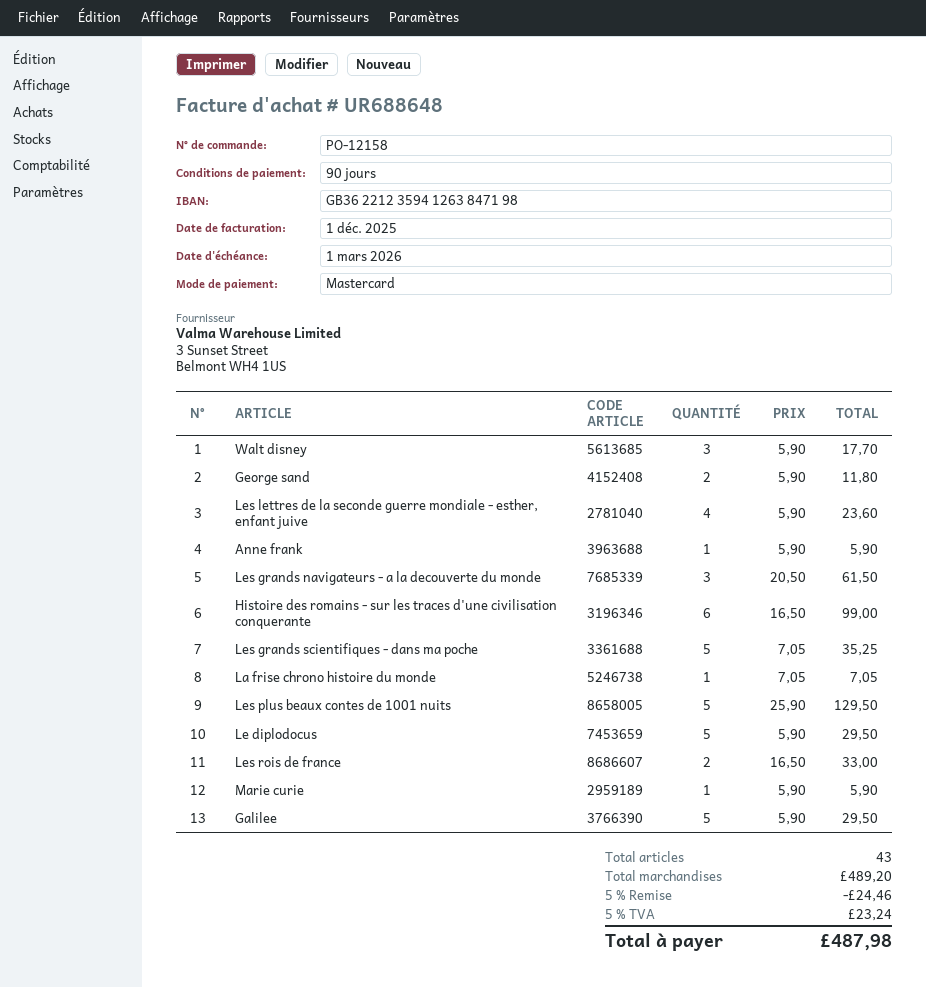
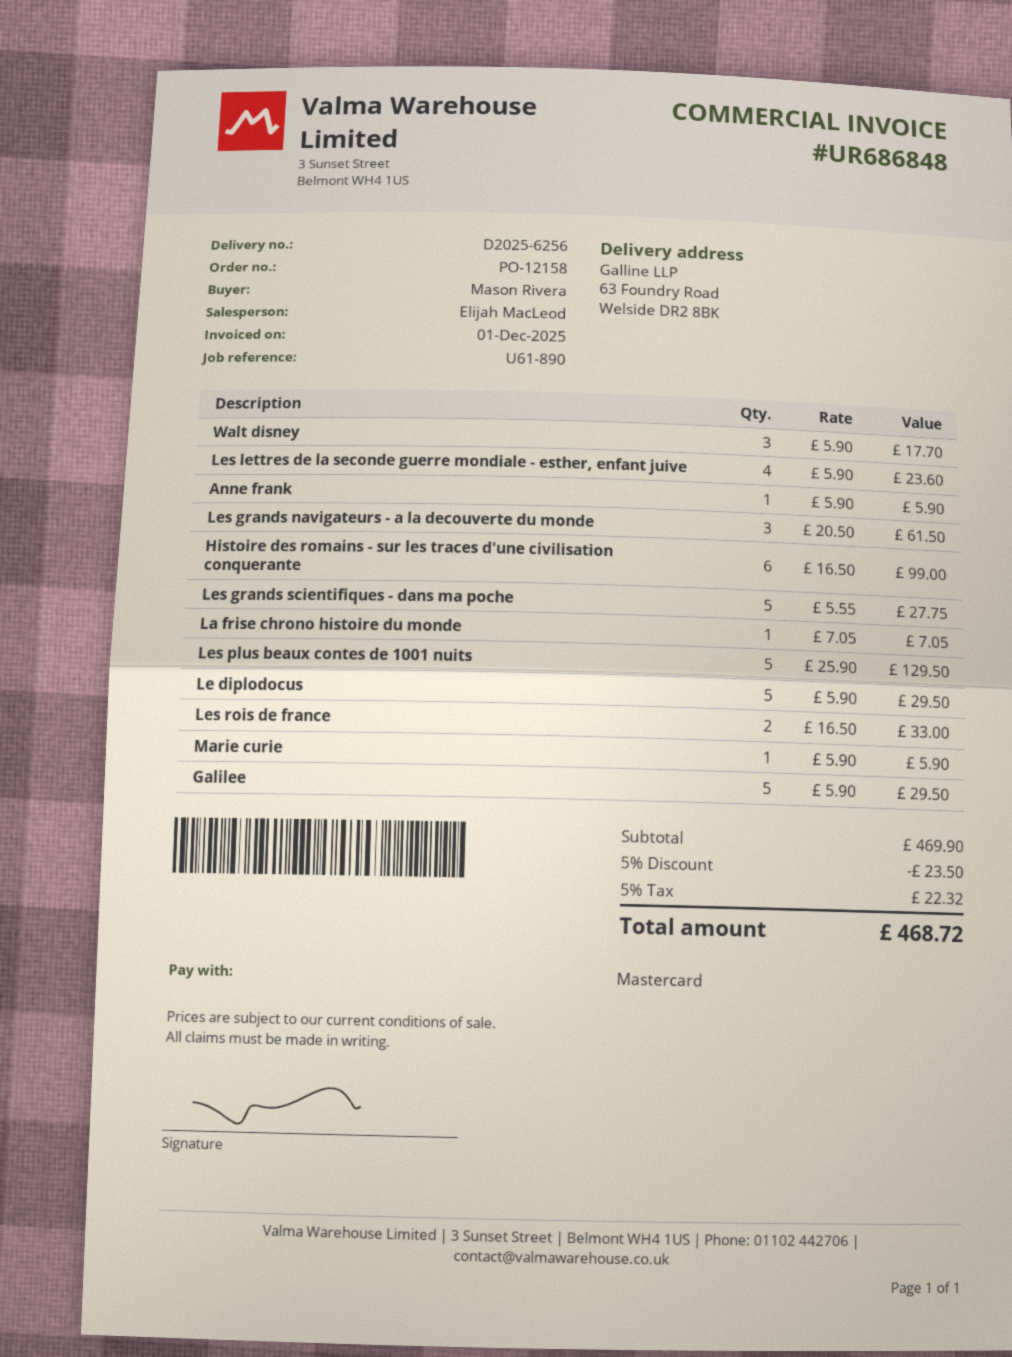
invoice number: UR688648 -> UR686848
George sand: 2 x 5.90 = 11.80 -> none
Les grands scientifiques - dans ma poche: 5 x 7.05 = 35.25 -> 5 x 5.55 = 27.75
subtotal: 489.20 -> 469.90
discount: 5% = 24.46 -> 5% = 23.50
tax: 5% = 23.24 -> 5% = 22.32
total: 487.98 -> 468.72

